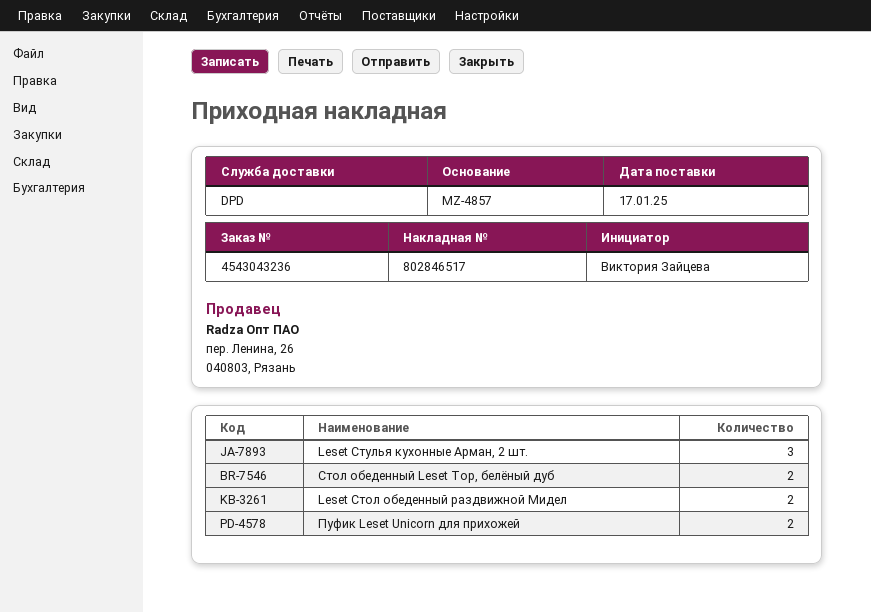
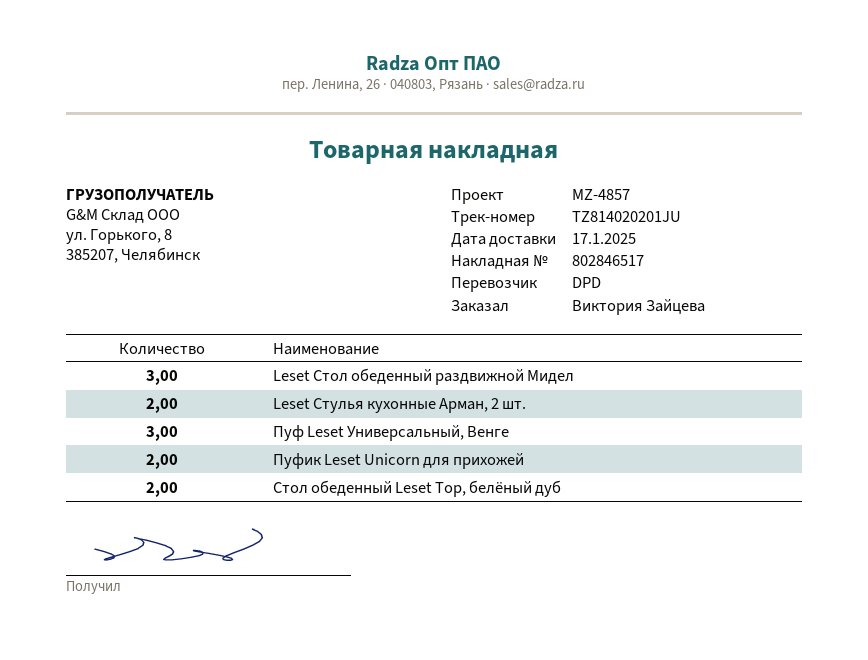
Leset Стулья кухонные Арман, 2 шт.: 3 -> 2
Leset Стол обеденный раздвижной Мидел: 2 -> 3
Пуф Leset Универсальный, Венге: none -> 3

